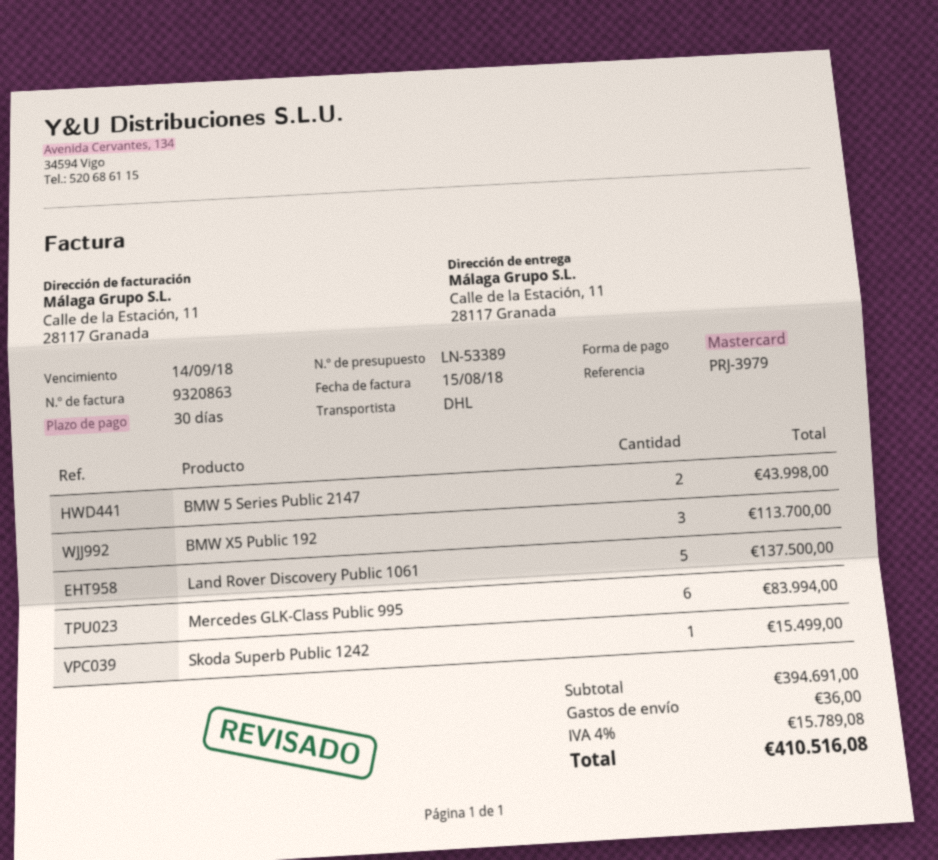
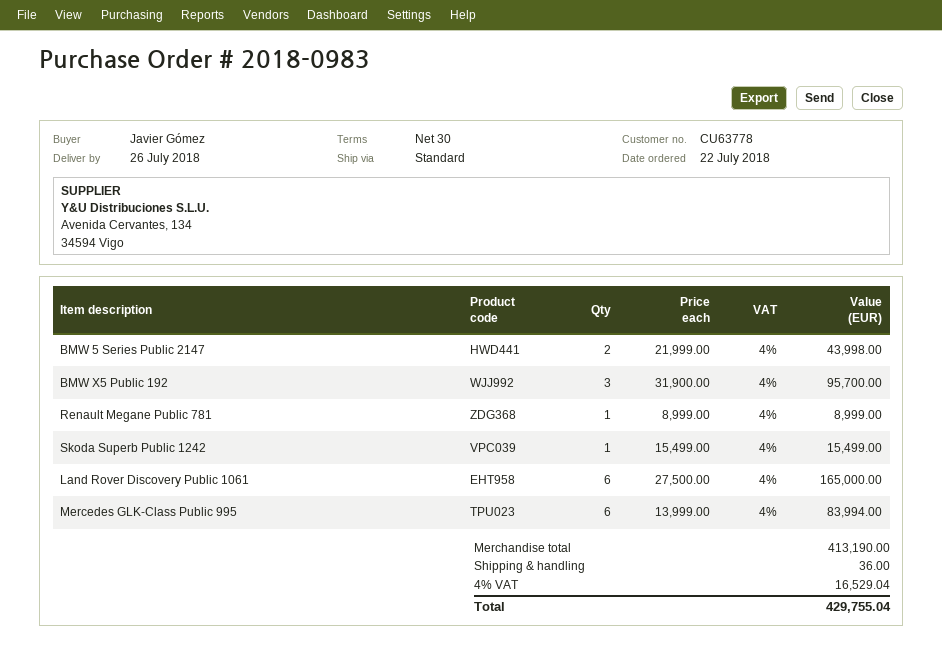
shipping method: DHL -> standard
BMW X5 Public 192: 3 for 113700.00 -> 3 for 95700.00
Land Rover Discovery Public 1061: 5 for 137500.00 -> 6 for 165000.00
Renault Megane Public 781: none -> 1 for 8999.00
subtotal: 394691.00 -> 413190.00
tax: 4% = 15789.08 -> 4% = 16529.04
total: 410516.08 -> 429755.04

